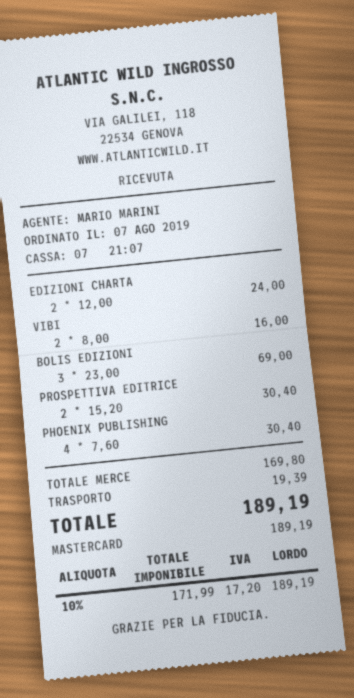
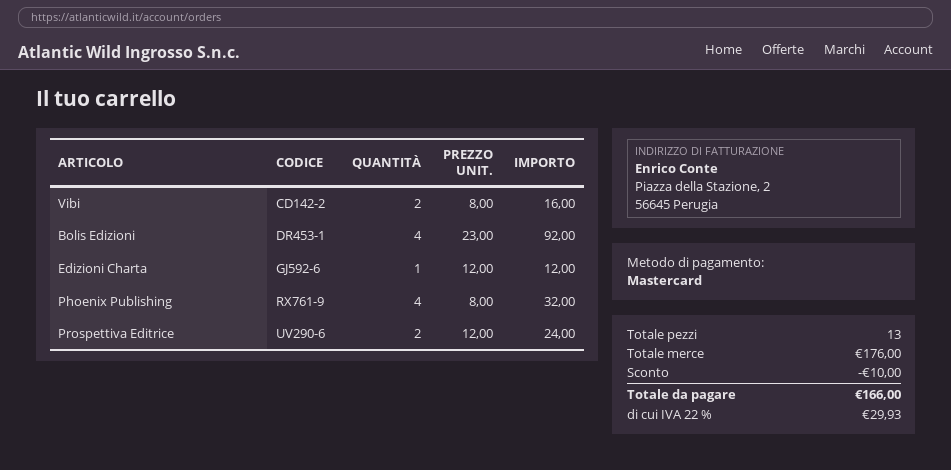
EDIZIONI CHARTA: 2 x 12.00 = 24.00 -> 1 x 12.00 = 12.00
BOLIS EDIZIONI: 3 x 23.00 = 69.00 -> 4 x 23.00 = 92.00
PROSPETTIVA EDITRICE: 2 x 15.20 = 30.40 -> 2 x 12.00 = 24.00
PHOENIX PUBLISHING: 4 x 7.60 = 30.40 -> 4 x 8.00 = 32.00
subtotal: 169.80 -> 176.00
discount: none -> 10.00
shipping: 19.39 -> none
tax: 10% = 17.20 -> 22% = 29.93
total: 189.19 -> 166.00

